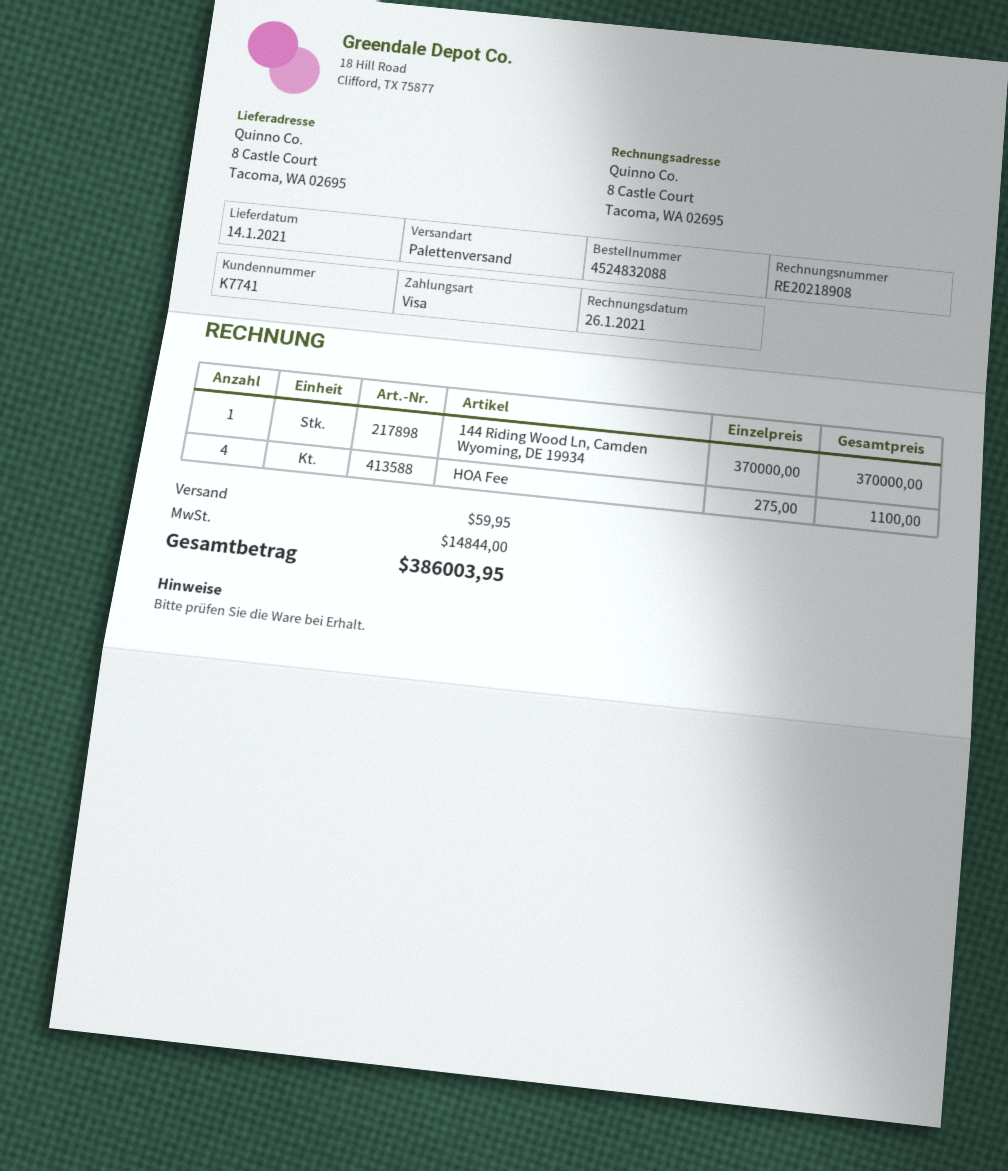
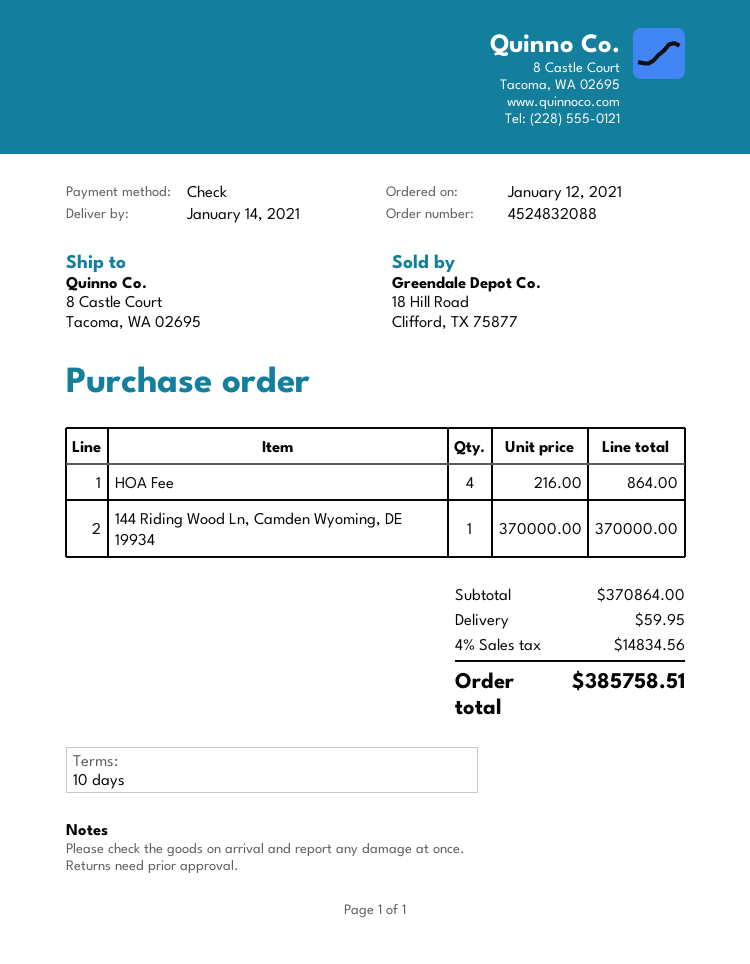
payment method: Visa -> cheque
HOA Fee: 4 x 275.00 = 1100.00 -> 4 x 216.00 = 864.00
tax: 14844.00 -> 14834.56
total: 386003.95 -> 385758.51

